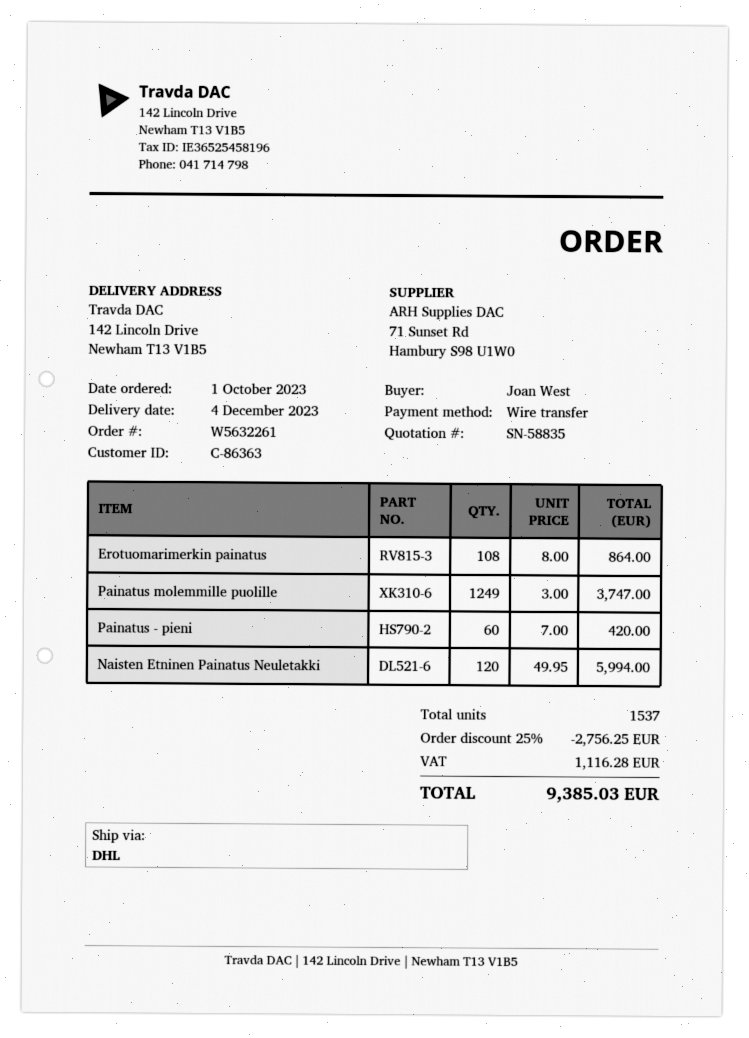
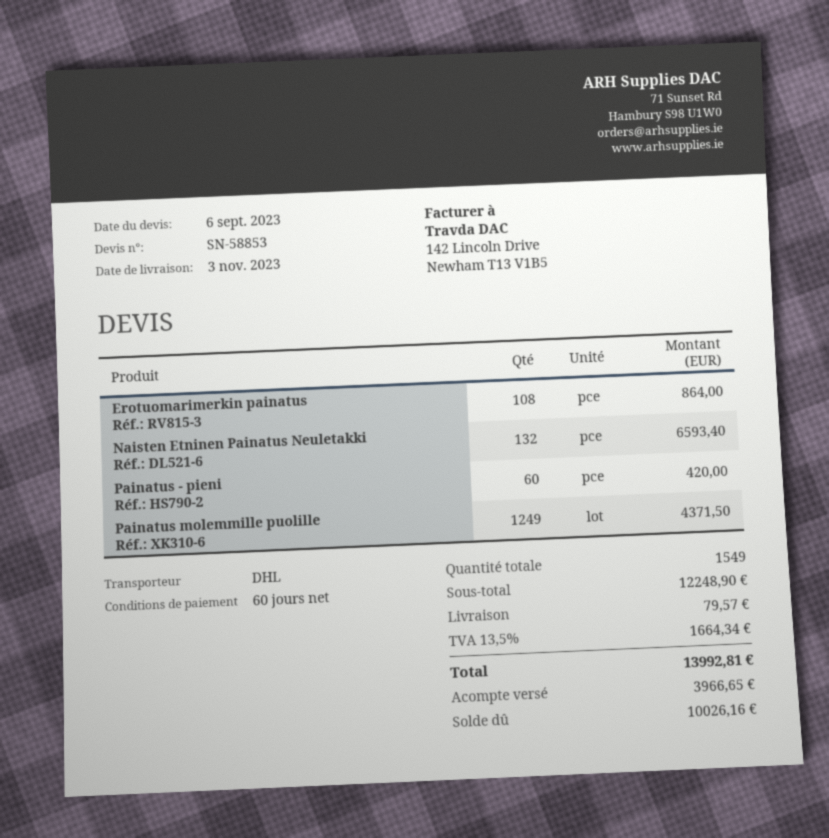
quote number: SN-58835 -> SN-58853
delivery date: 2023-12-04 -> 2023-11-03
Painatus molemmille puolille: 1249 for 3747.00 -> 1249 for 4371.50
Naisten Etninen Painatus Neuletakki: 120 for 5994.00 -> 132 for 6593.40
total quantity: 1537 -> 1549
discount: 25% = 2756.25 -> none
shipping: none -> 79.57
tax: 1116.28 -> 1664.34
total: 9385.03 -> 13992.81

